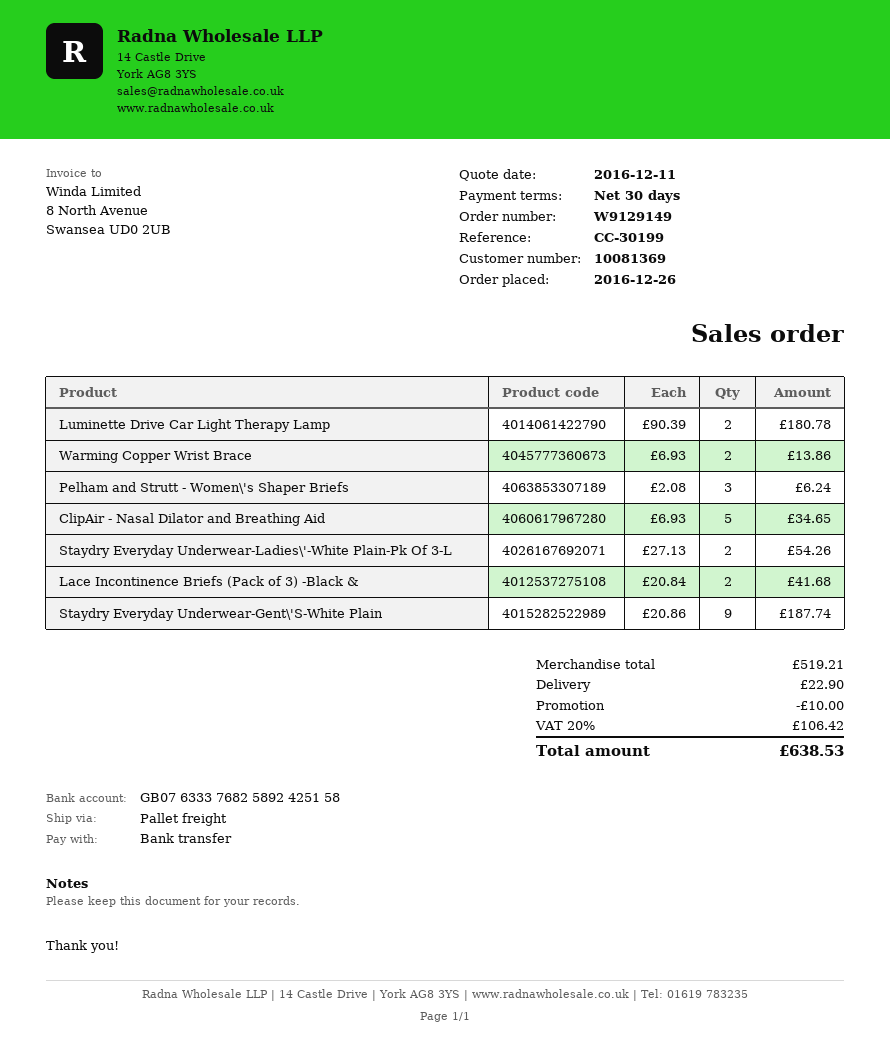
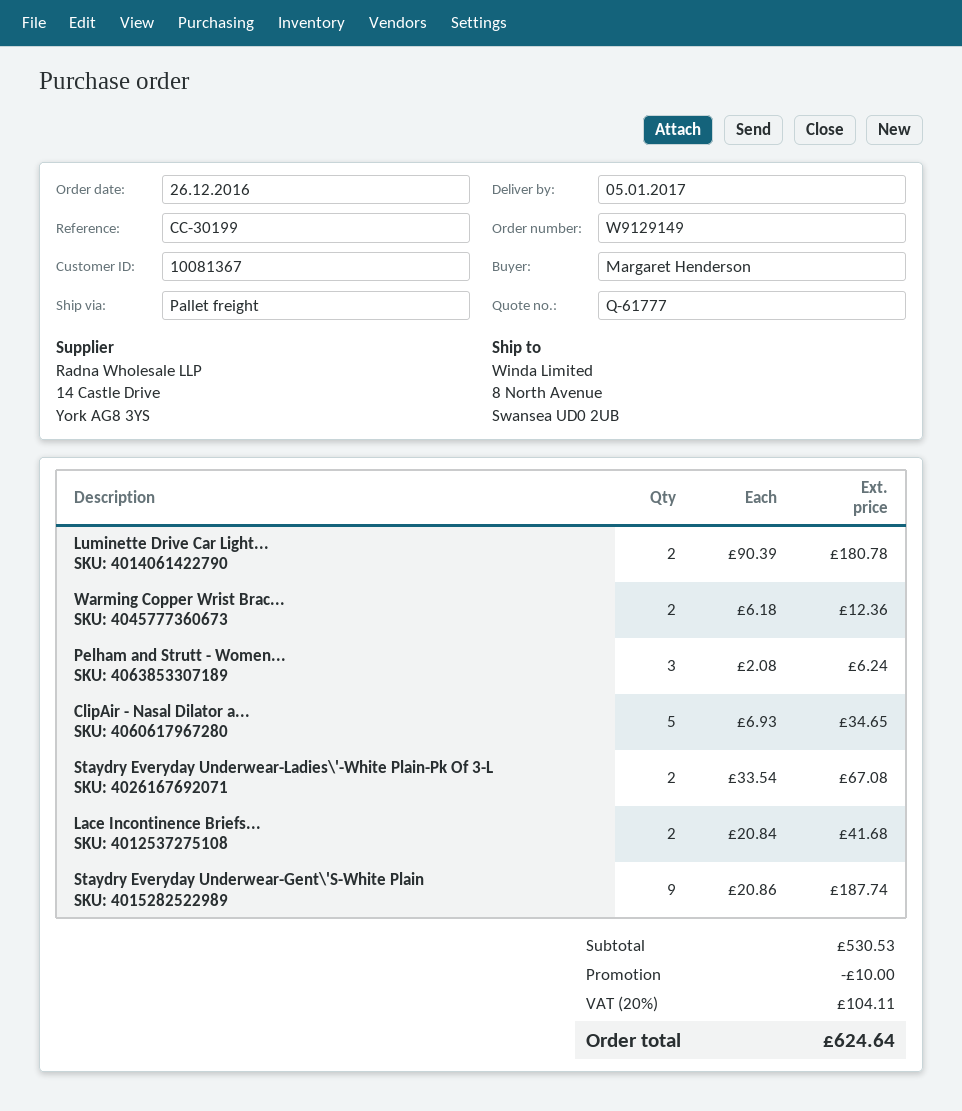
customer number: 10081369 -> 10081367
Warming Copper Wrist Brace: 2 x 6.93 = 13.86 -> 2 x 6.18 = 12.36
Staydry Everyday Underwear-Ladies\'-White Plain-Pk Of 3-L: 2 x 27.13 = 54.26 -> 2 x 33.54 = 67.08
subtotal: 519.21 -> 530.53
shipping: 22.90 -> none
tax: 20% = 106.42 -> 20% = 104.11
total: 638.53 -> 624.64

